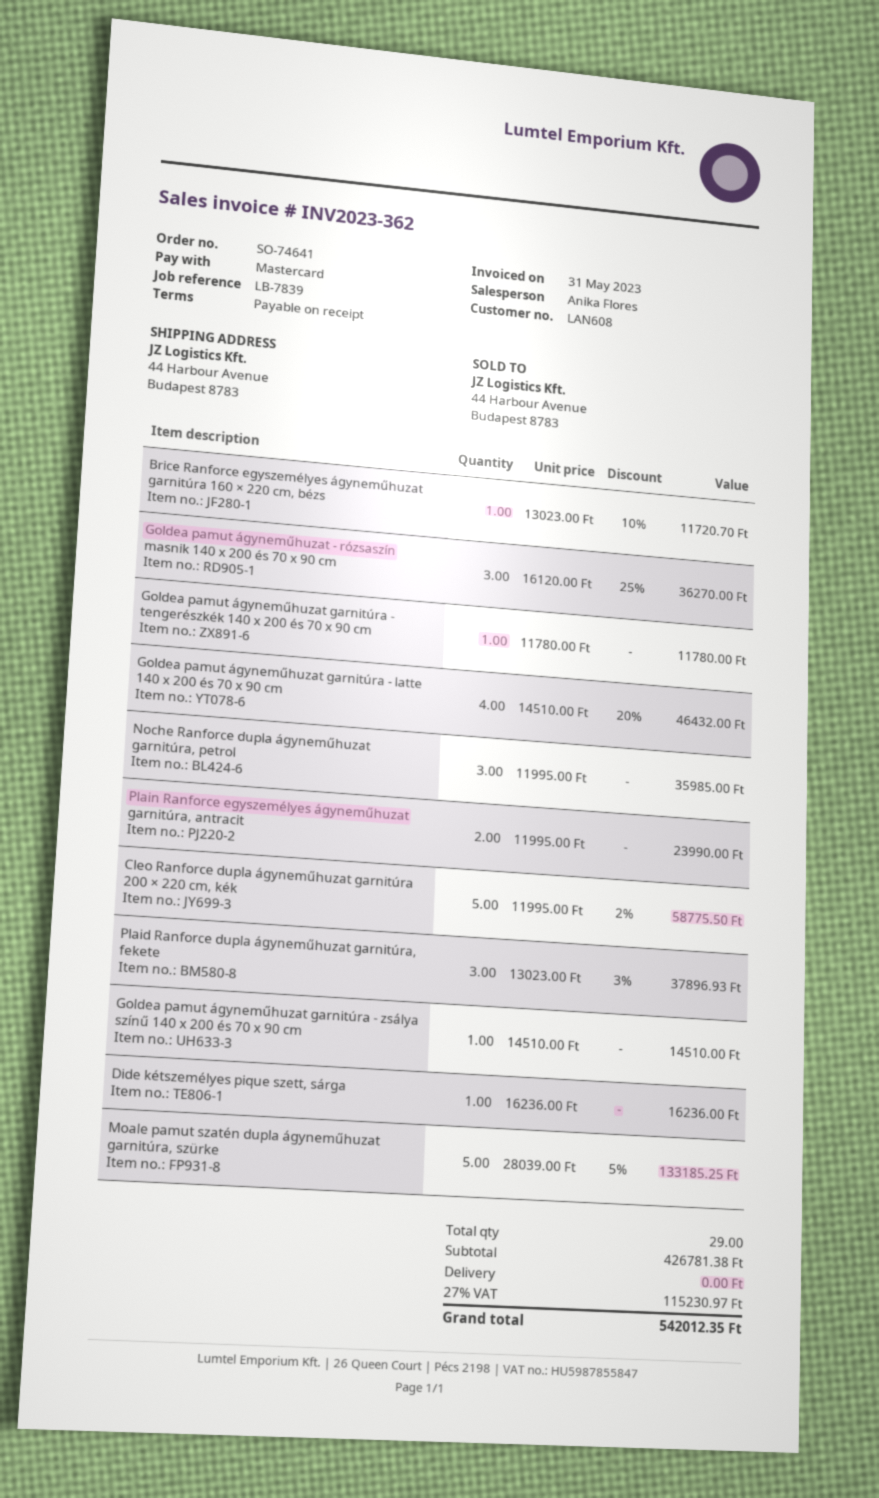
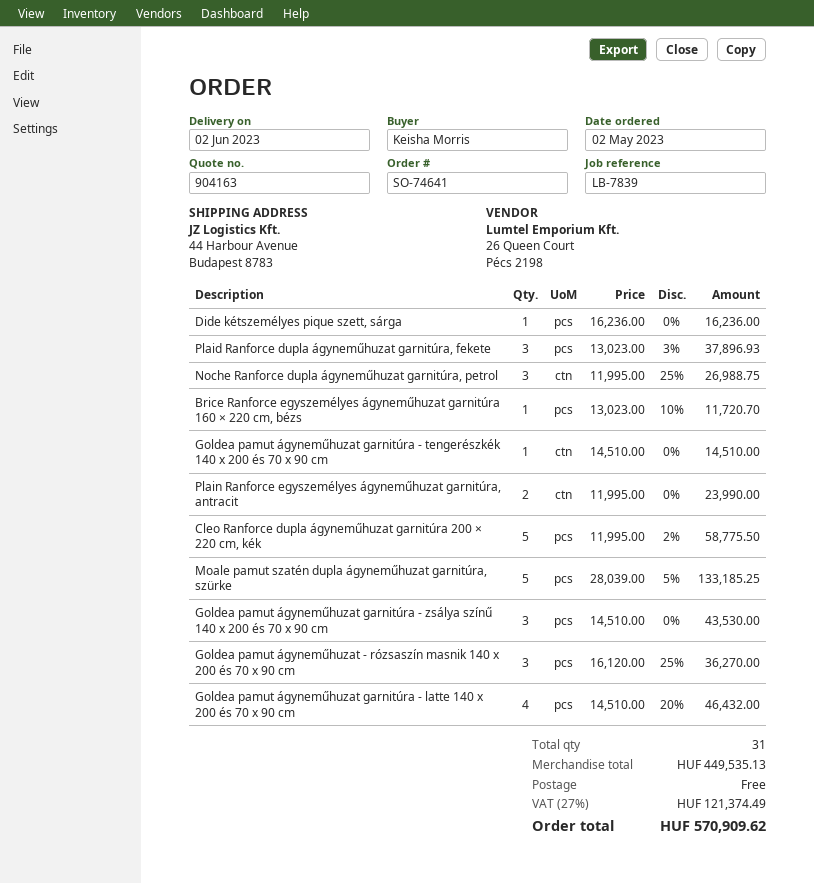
Goldea pamut ágyneműhuzat garnitúra - tengerészkék 140 x 200 és 70 x 90 cm: 1 x 11780.00 = 11780.00 -> 1 x 14510.00 = 14510.00
Noche Ranforce dupla ágyneműhuzat garnitúra, petrol: 3 x 11995.00 = 35985.00 -> 3 x 11995.00 - 25% = 26988.75
Goldea pamut ágyneműhuzat garnitúra - zsálya színű 140 x 200 és 70 x 90 cm: 1 x 14510.00 = 14510.00 -> 3 x 14510.00 = 43530.00
total quantity: 29 -> 31
subtotal: 426781.38 -> 449535.13
tax: 27% = 115230.97 -> 27% = 121374.49
total: 542012.35 -> 570909.62

